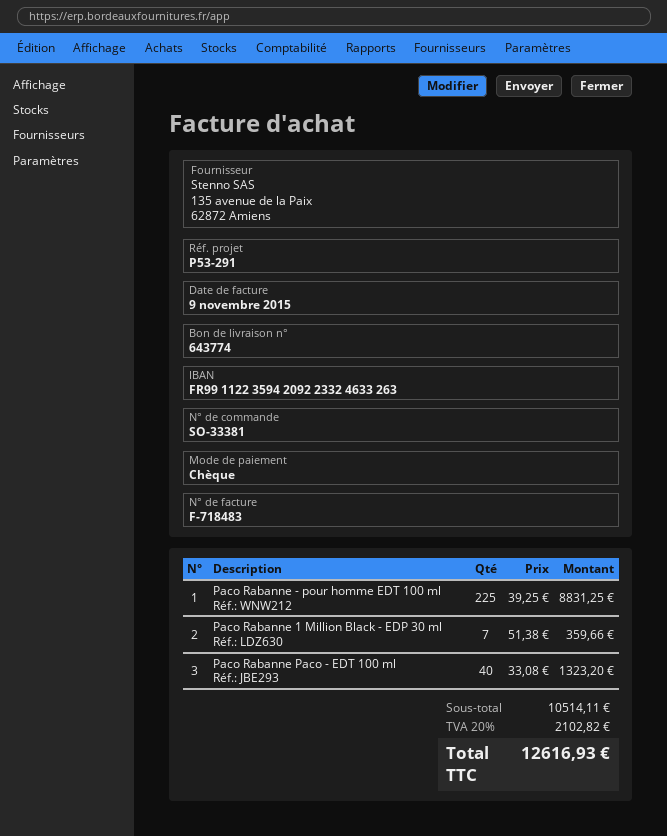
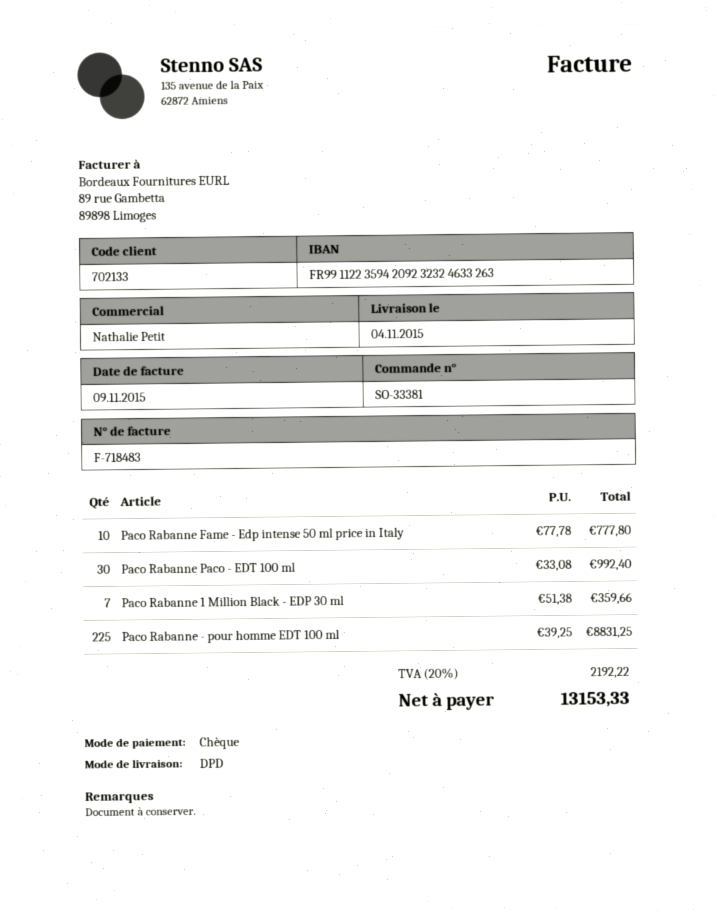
bank account: FR9911223594209223324633263 -> FR9911223594209232324633263
Paco Rabanne Paco - EDT 100 ml: 40 x 33.08 = 1323.20 -> 30 x 33.08 = 992.40
Paco Rabanne Fame - Edp intense 50 ml price in Italy: none -> 10 x 77.78 = 777.80
tax: 20% = 2102.82 -> 20% = 2192.22
total: 12616.93 -> 13153.33

